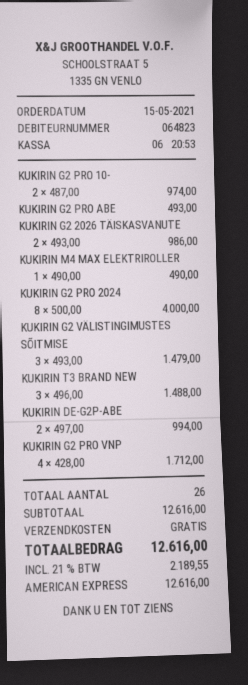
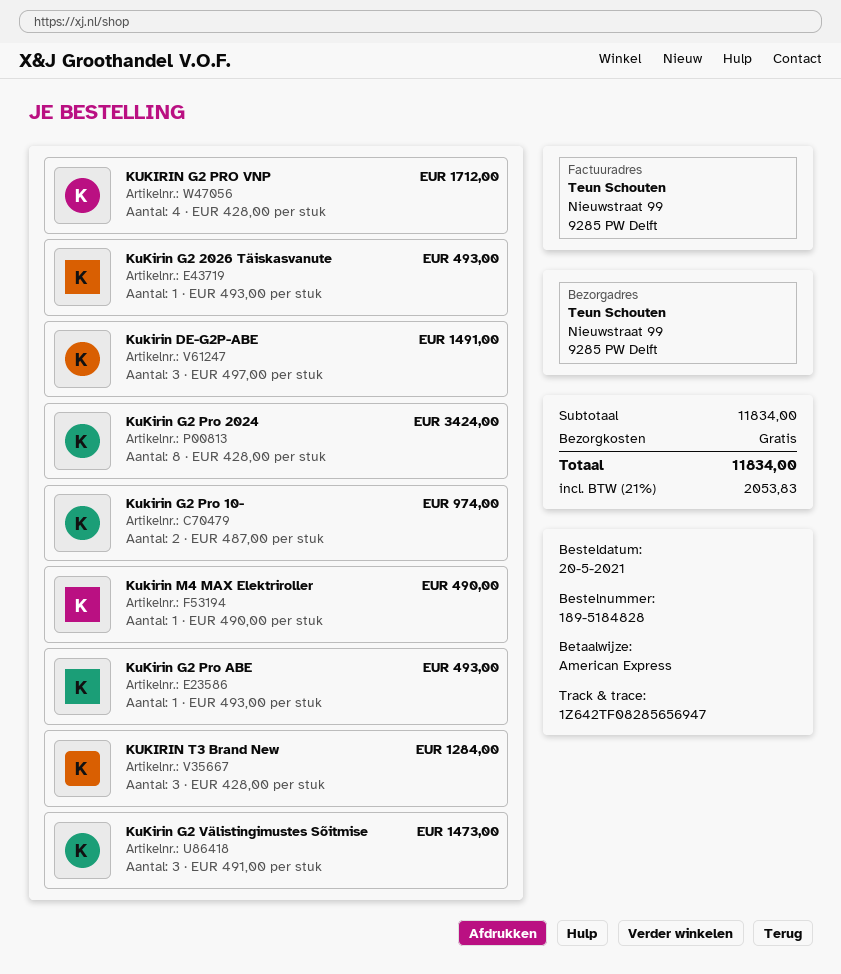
order date: 2021-05-15 -> 2021-05-20
KUKIRIN G2 2026 TÄISKASVANUTE: 2 x 493.00 = 986.00 -> 1 x 493.00 = 493.00
KUKIRIN G2 PRO 2024: 8 x 500.00 = 4000.00 -> 8 x 428.00 = 3424.00
KUKIRIN G2 VÄLISTINGIMUSTES SÕITMISE: 3 x 493.00 = 1479.00 -> 3 x 491.00 = 1473.00
KUKIRIN T3 BRAND NEW: 3 x 496.00 = 1488.00 -> 3 x 428.00 = 1284.00
KUKIRIN DE-G2P-ABE: 2 x 497.00 = 994.00 -> 3 x 497.00 = 1491.00
subtotal: 12616.00 -> 11834.00
tax: 21% = 2189.55 -> 21% = 2053.83
total: 12616.00 -> 11834.00

